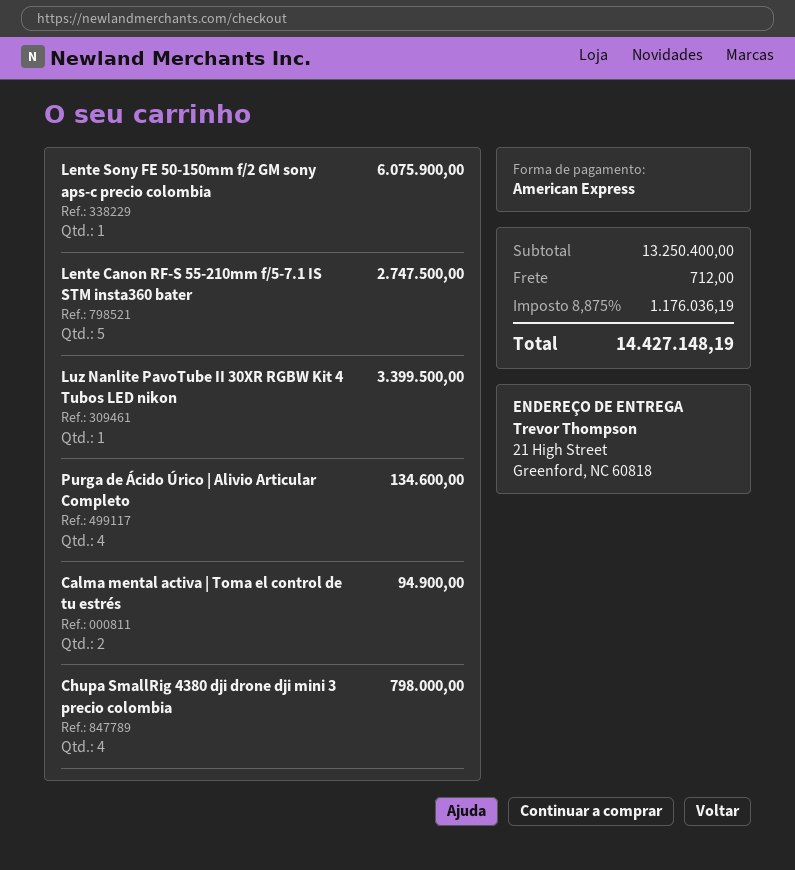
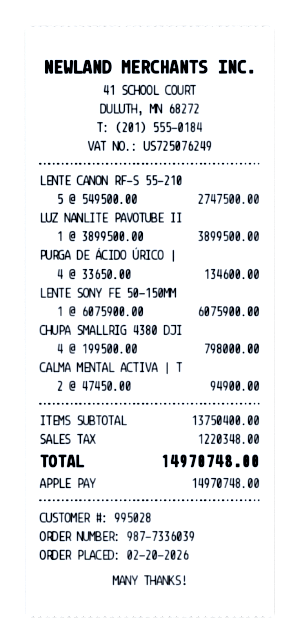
payment method: American Express -> Apple Pay
Luz Nanlite PavoTube II 30XR RGBW Kit 4 Tubos LED nikon: 1 for 3399500.00 -> 1 for 3899500.00
subtotal: 13250400.00 -> 13750400.00
shipping: 712.00 -> none
tax: 1176036.19 -> 1220348.00
total: 14427148.19 -> 14970748.00

